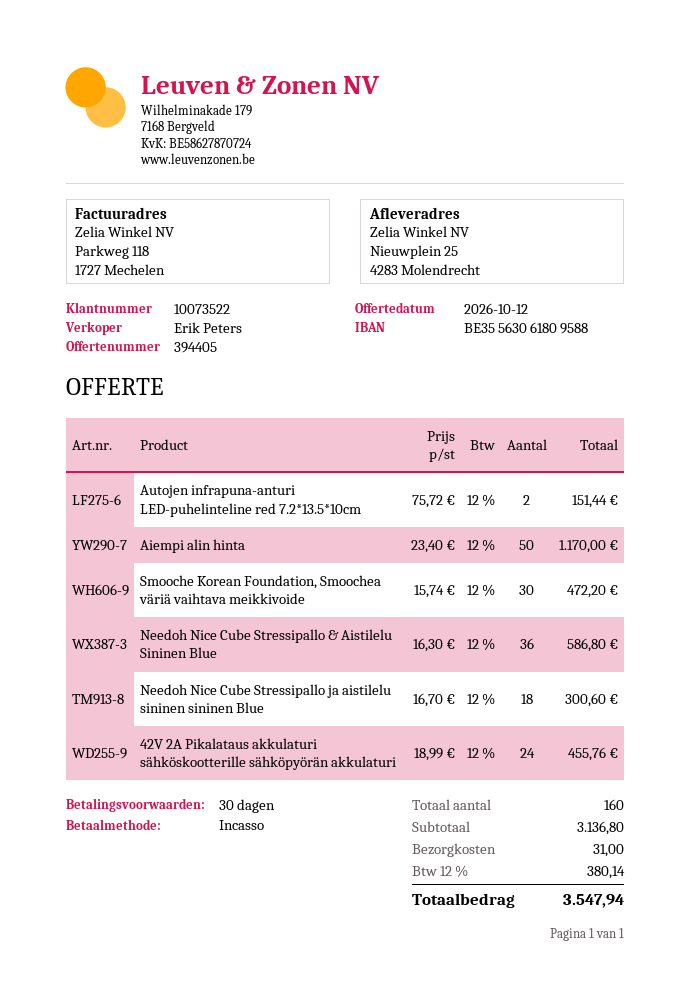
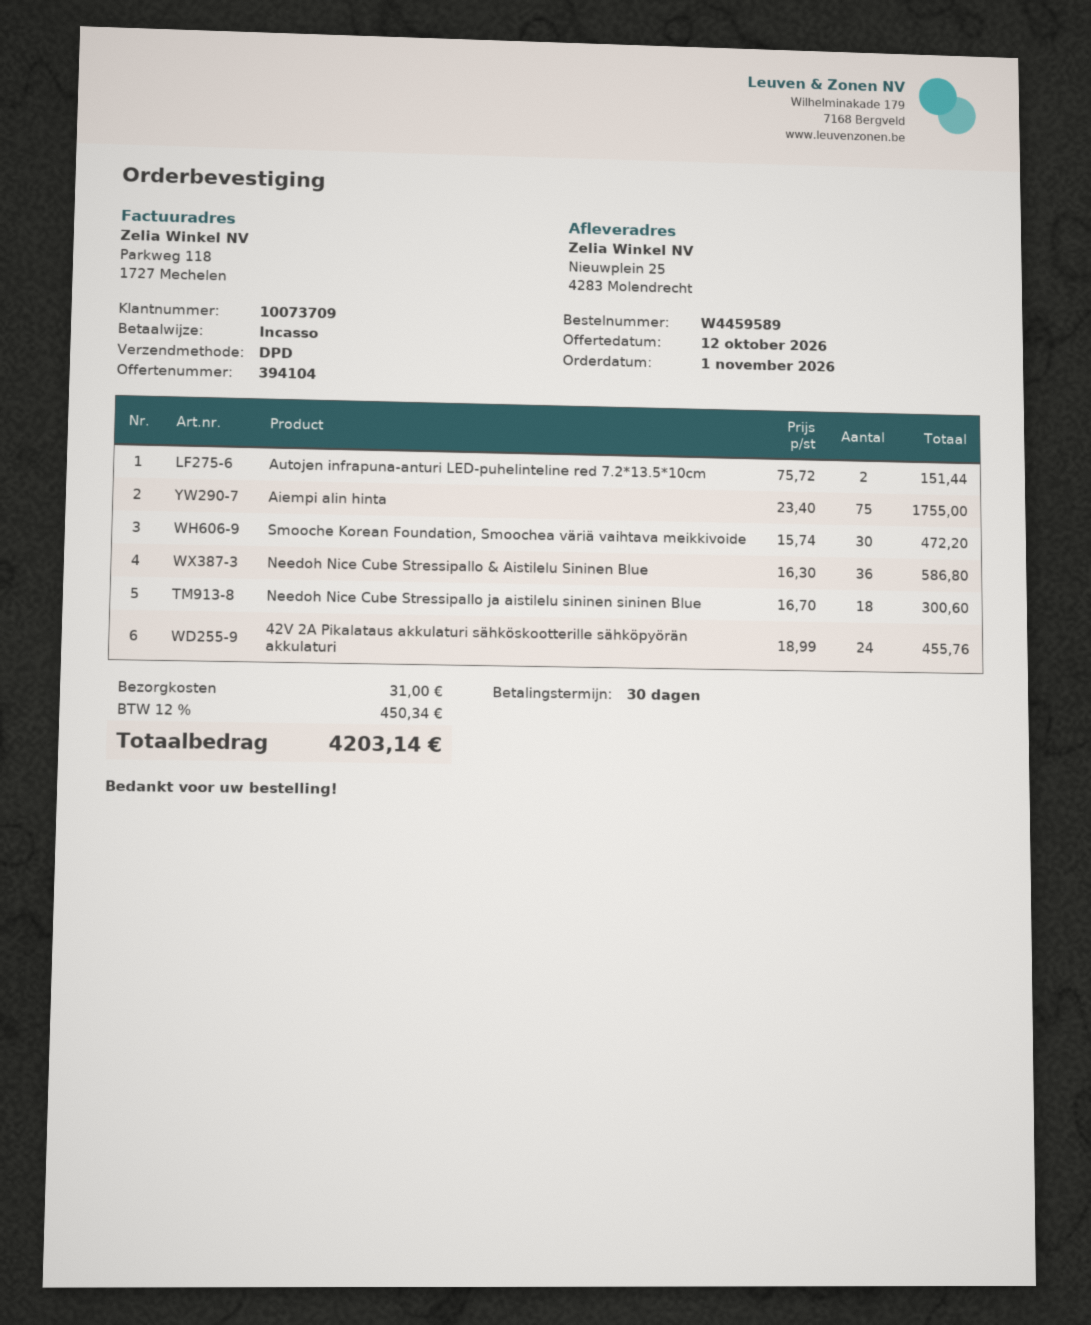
quote number: 394405 -> 394104
customer number: 10073522 -> 10073709
Aiempi alin hinta: 50 x 23.40 = 1170.00 -> 75 x 23.40 = 1755.00
tax: 12% = 380.14 -> 12% = 450.34
total: 3547.94 -> 4203.14

